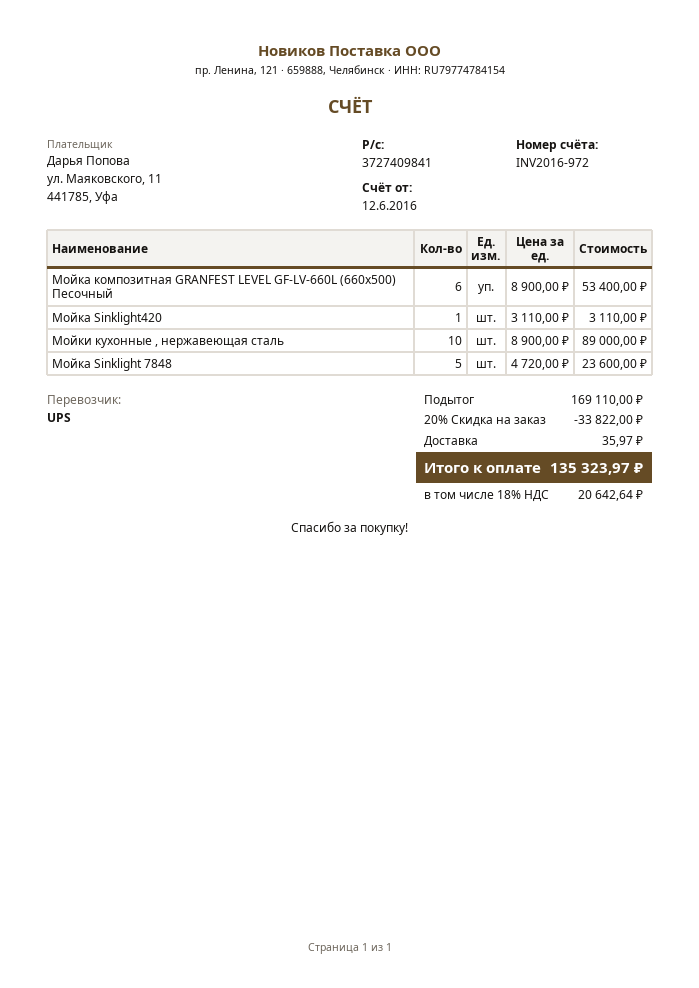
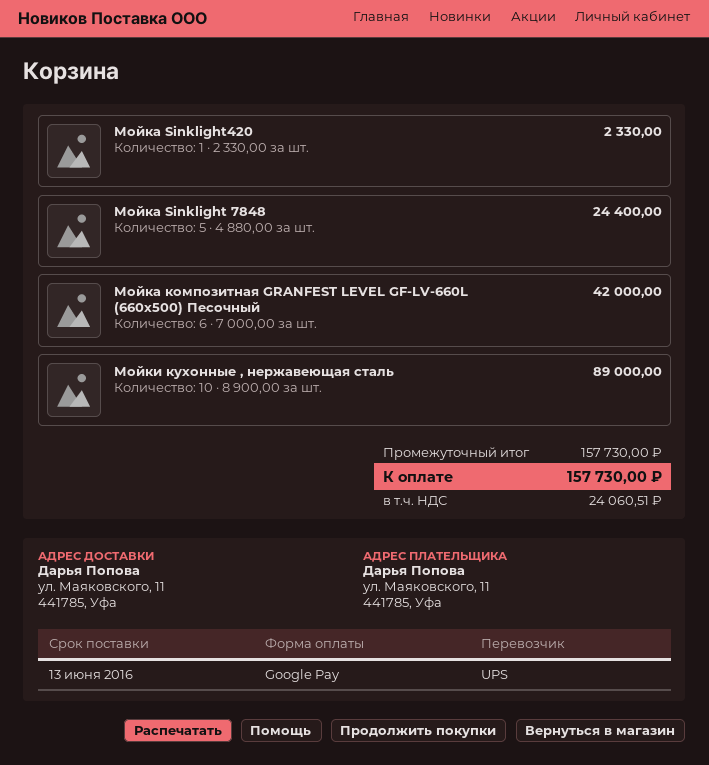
Мойка композитная GRANFEST LEVEL GF-LV-660L (660х500) Песочный: 6 x 8900.00 = 53400.00 -> 6 x 7000.00 = 42000.00
Мойка Sinklight420: 1 x 3110.00 = 3110.00 -> 1 x 2330.00 = 2330.00
Мойка Sinklight 7848: 5 x 4720.00 = 23600.00 -> 5 x 4880.00 = 24400.00
subtotal: 169110.00 -> 157730.00
discount: 20% = 33822.00 -> none
shipping: 35.97 -> none
tax: 20642.64 -> 24060.51
total: 135323.97 -> 157730.00

